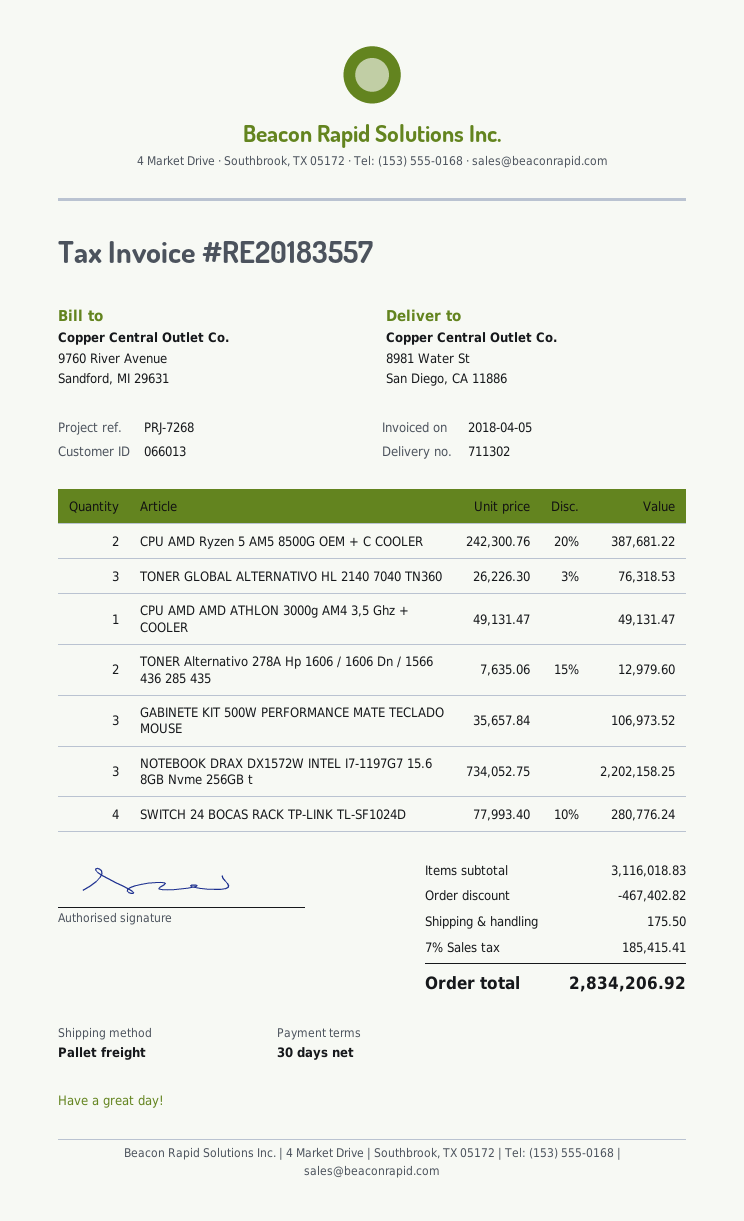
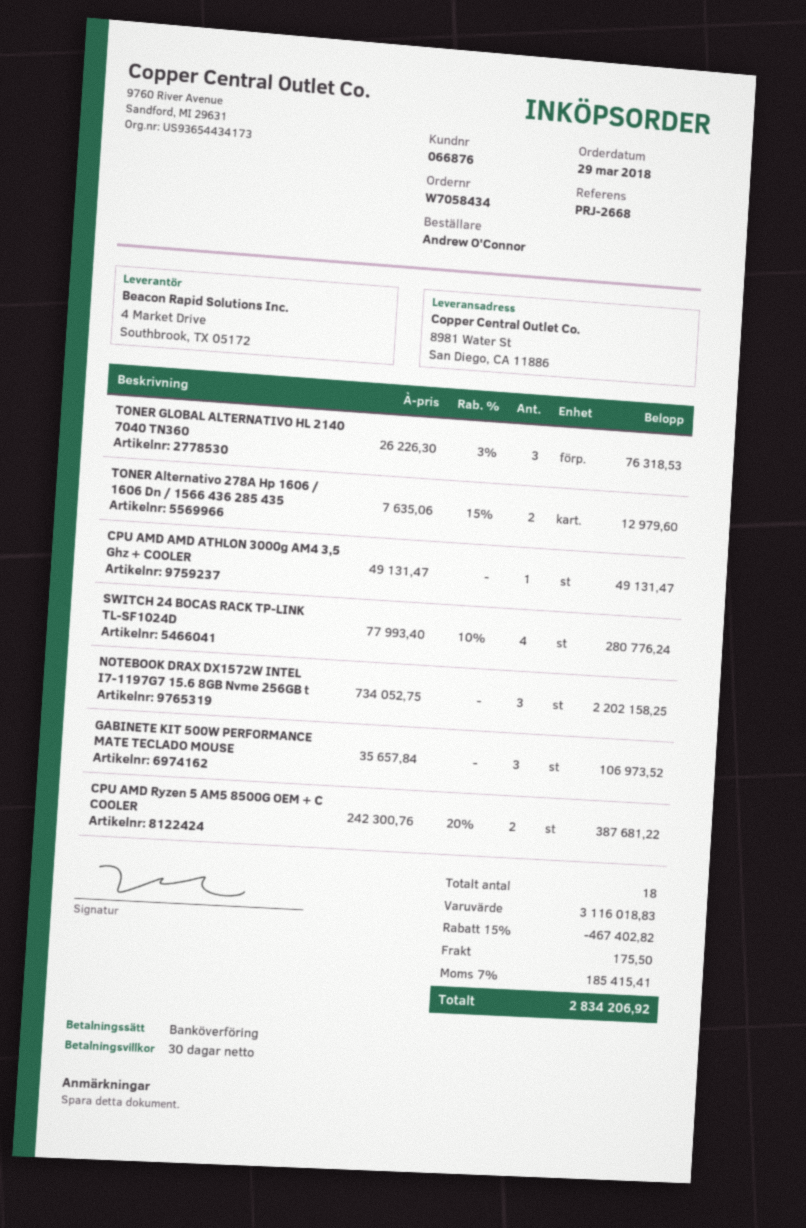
customer number: 066013 -> 066876
reference: PRJ-7268 -> PRJ-2668

